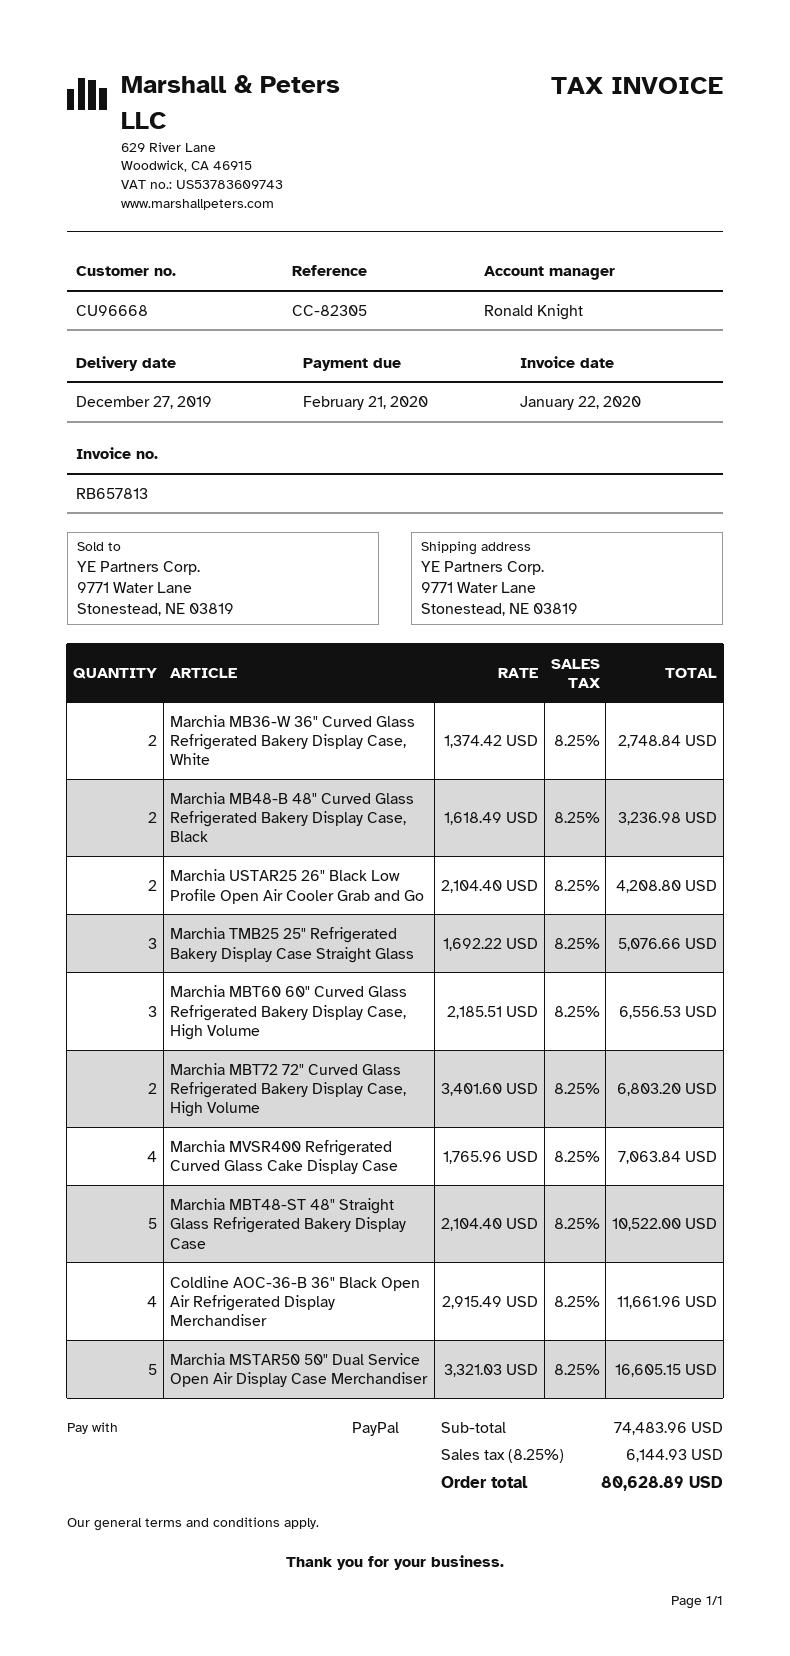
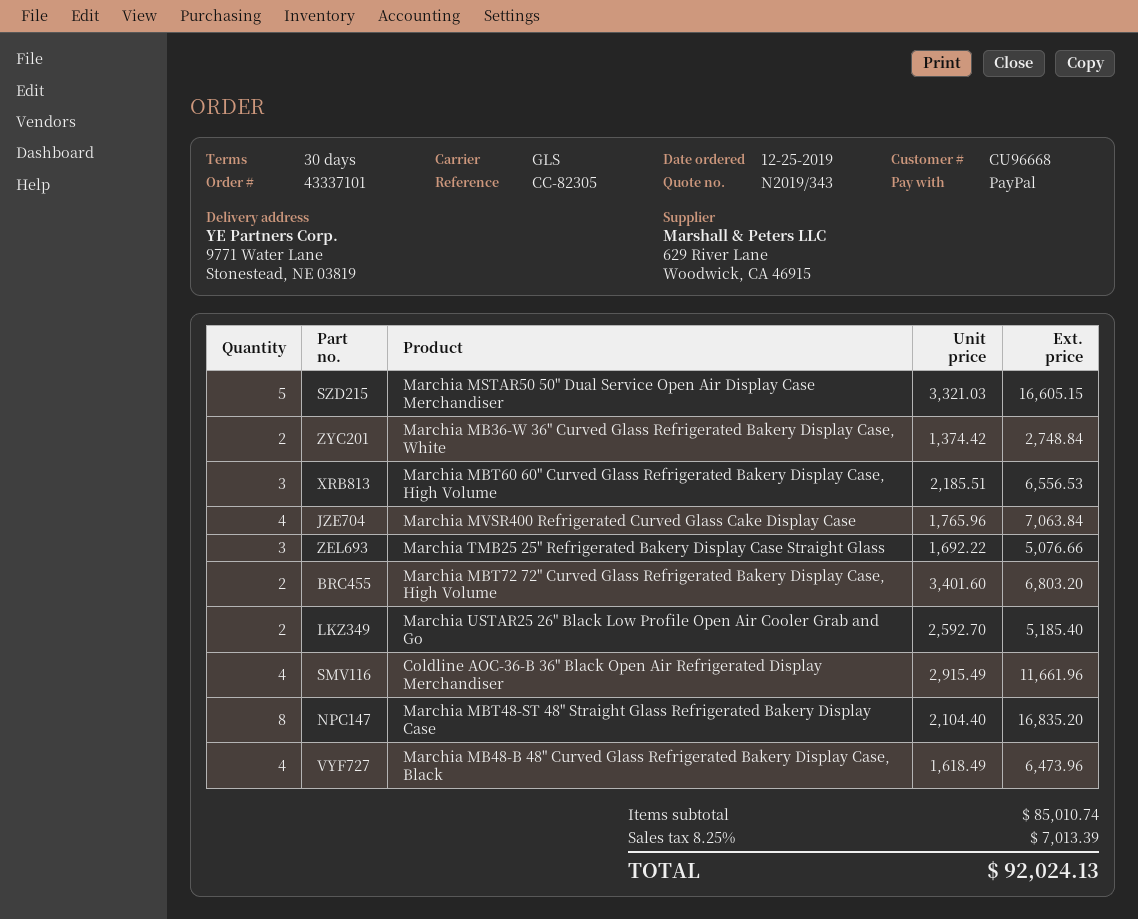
Marchia MB48-B 48" Curved Glass Refrigerated Bakery Display Case, Black: 2 x 1618.49 = 3236.98 -> 4 x 1618.49 = 6473.96
Marchia USTAR25 26" Black Low Profile Open Air Cooler Grab and Go: 2 x 2104.40 = 4208.80 -> 2 x 2592.70 = 5185.40
Marchia MBT48-ST 48" Straight Glass Refrigerated Bakery Display Case: 5 x 2104.40 = 10522.00 -> 8 x 2104.40 = 16835.20
subtotal: 74483.96 -> 85010.74
tax: 8.25% = 6144.93 -> 8.25% = 7013.39
total: 80628.89 -> 92024.13

